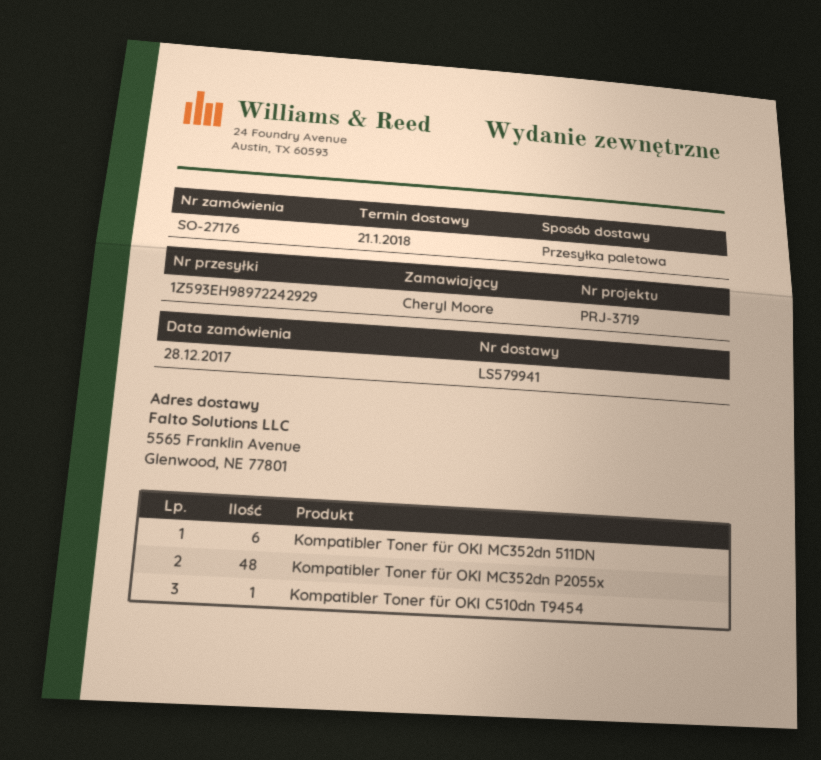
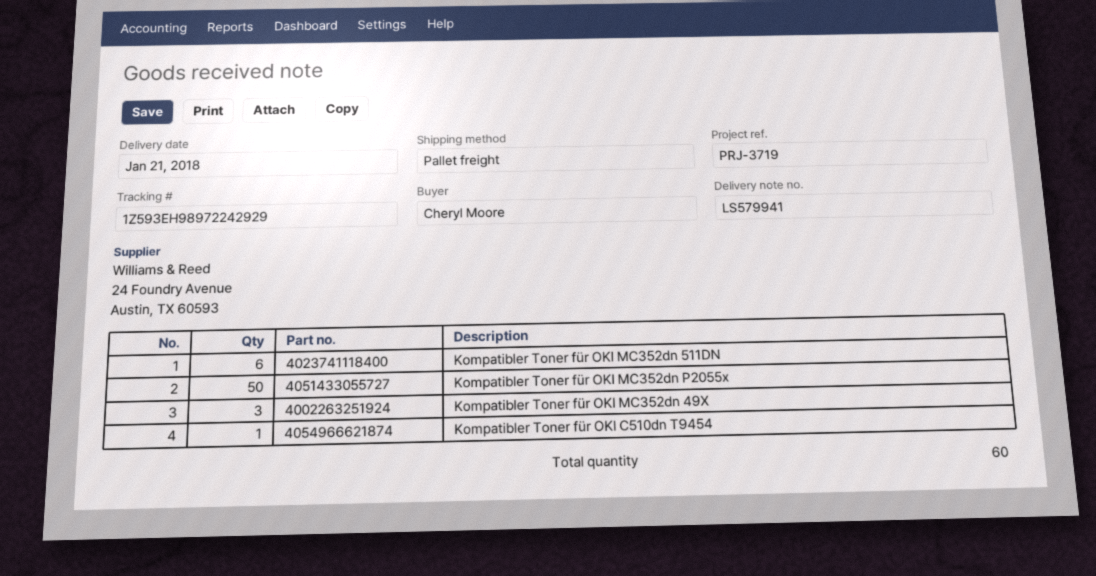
Kompatibler Toner für OKI MC352dn P2055x: 48 -> 50
Kompatibler Toner für OKI MC352dn 49X: none -> 3

